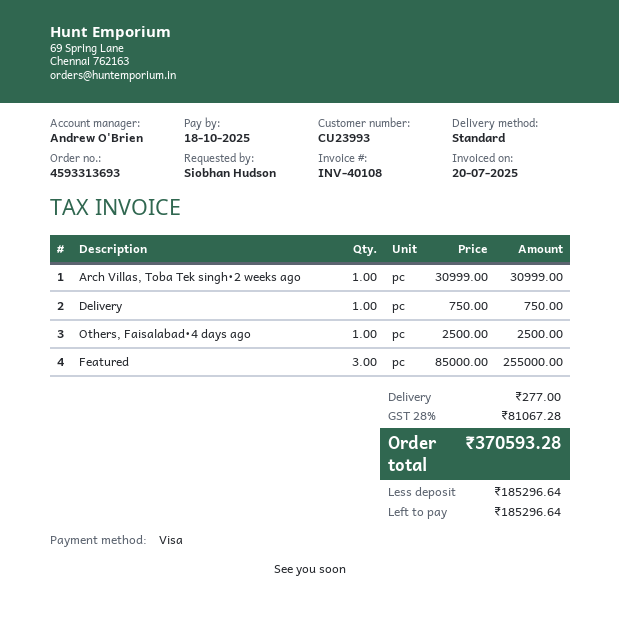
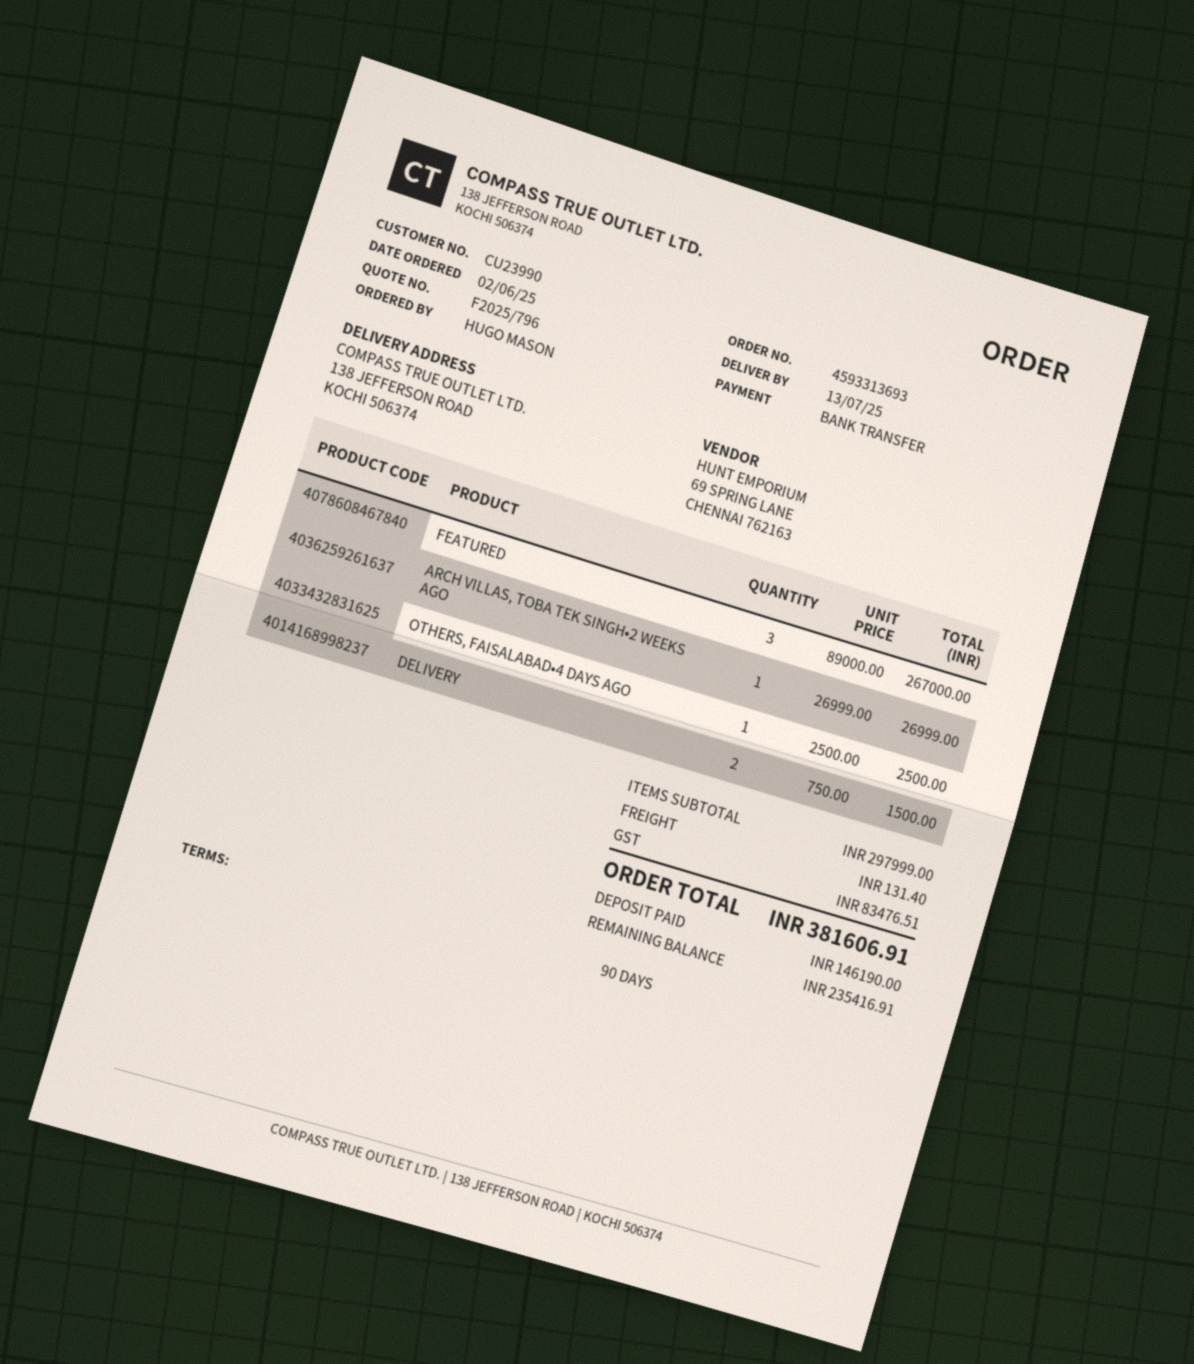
customer number: CU23993 -> CU23990
ordered by: Siobhan Hudson -> HUGO MASON
payment method: Visa -> bank transfer
Arch Villas, Toba Tek singh•2 weeks ago: 1 x 30999.00 = 30999.00 -> 1 x 26999.00 = 26999.00
Delivery: 1 x 750.00 = 750.00 -> 2 x 750.00 = 1500.00
Featured: 3 x 85000.00 = 255000.00 -> 3 x 89000.00 = 267000.00
shipping: 277.00 -> 131.40
tax: 81067.28 -> 83476.51
total: 370593.28 -> 381606.91
deposit: 185296.64 -> 146190.00
balance: 185296.64 -> 235416.91

